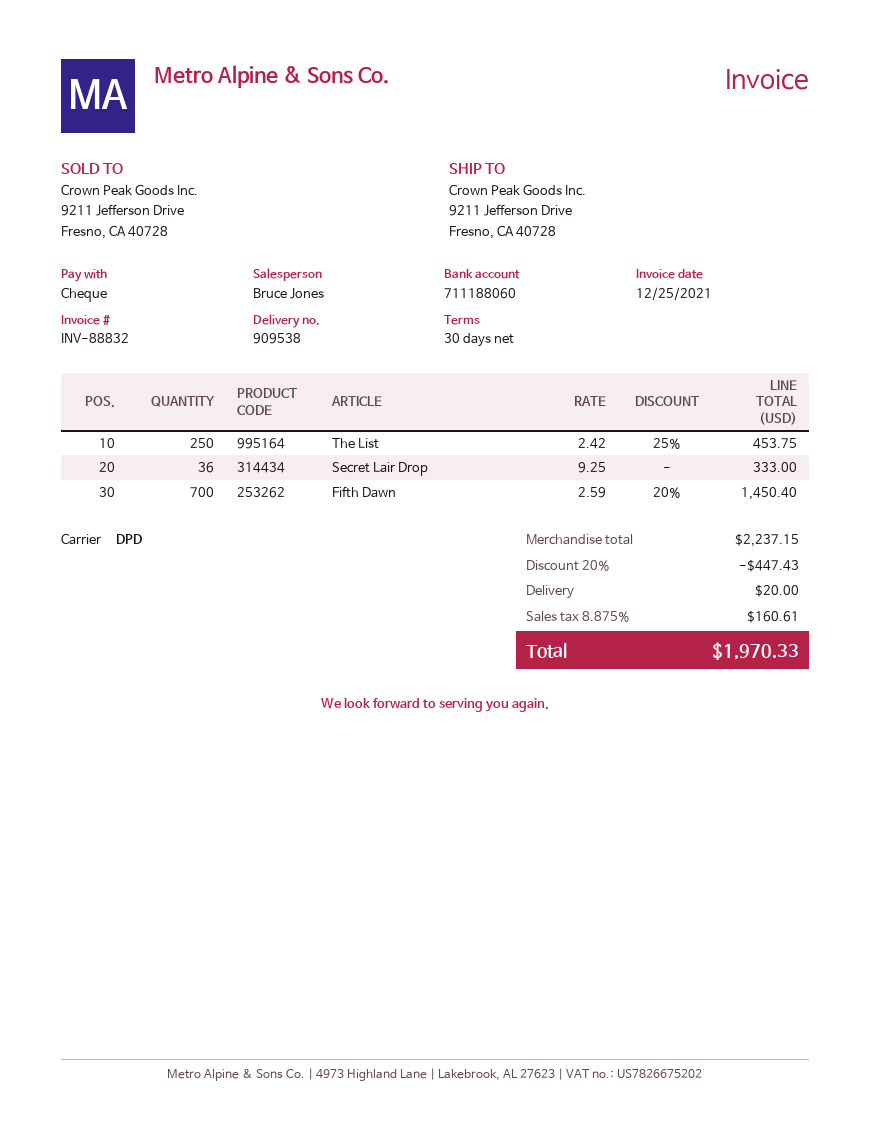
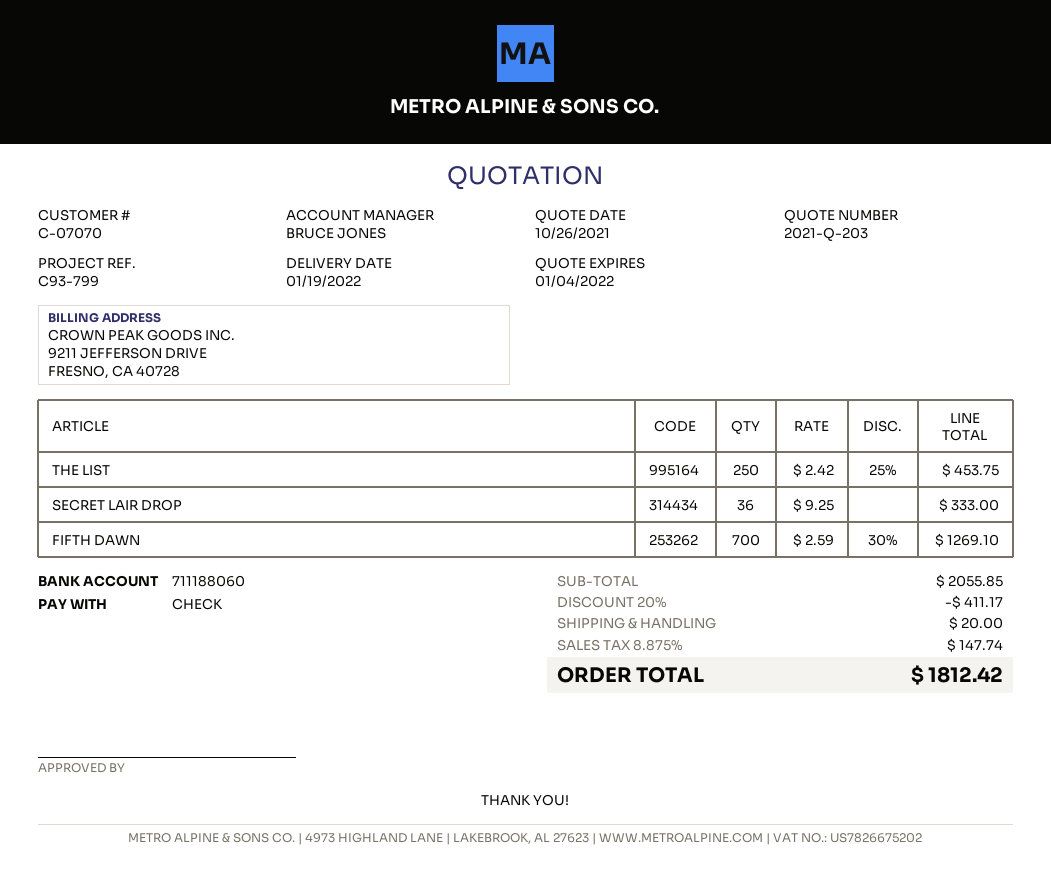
Fifth Dawn: 700 x 2.59 - 20% = 1450.40 -> 700 x 2.59 - 30% = 1269.10
subtotal: 2237.15 -> 2055.85
discount: 20% = 447.43 -> 20% = 411.17
tax: 8.875% = 160.61 -> 8.875% = 147.74
total: 1970.33 -> 1812.42

